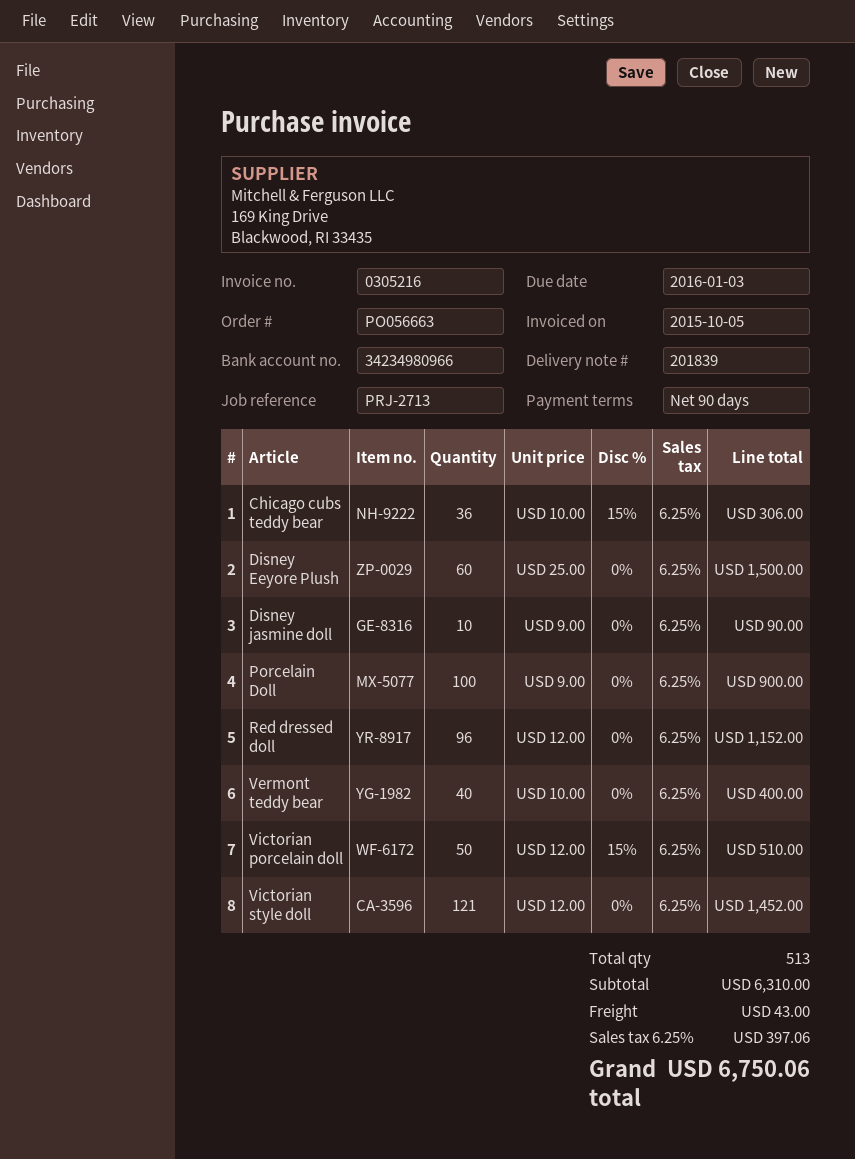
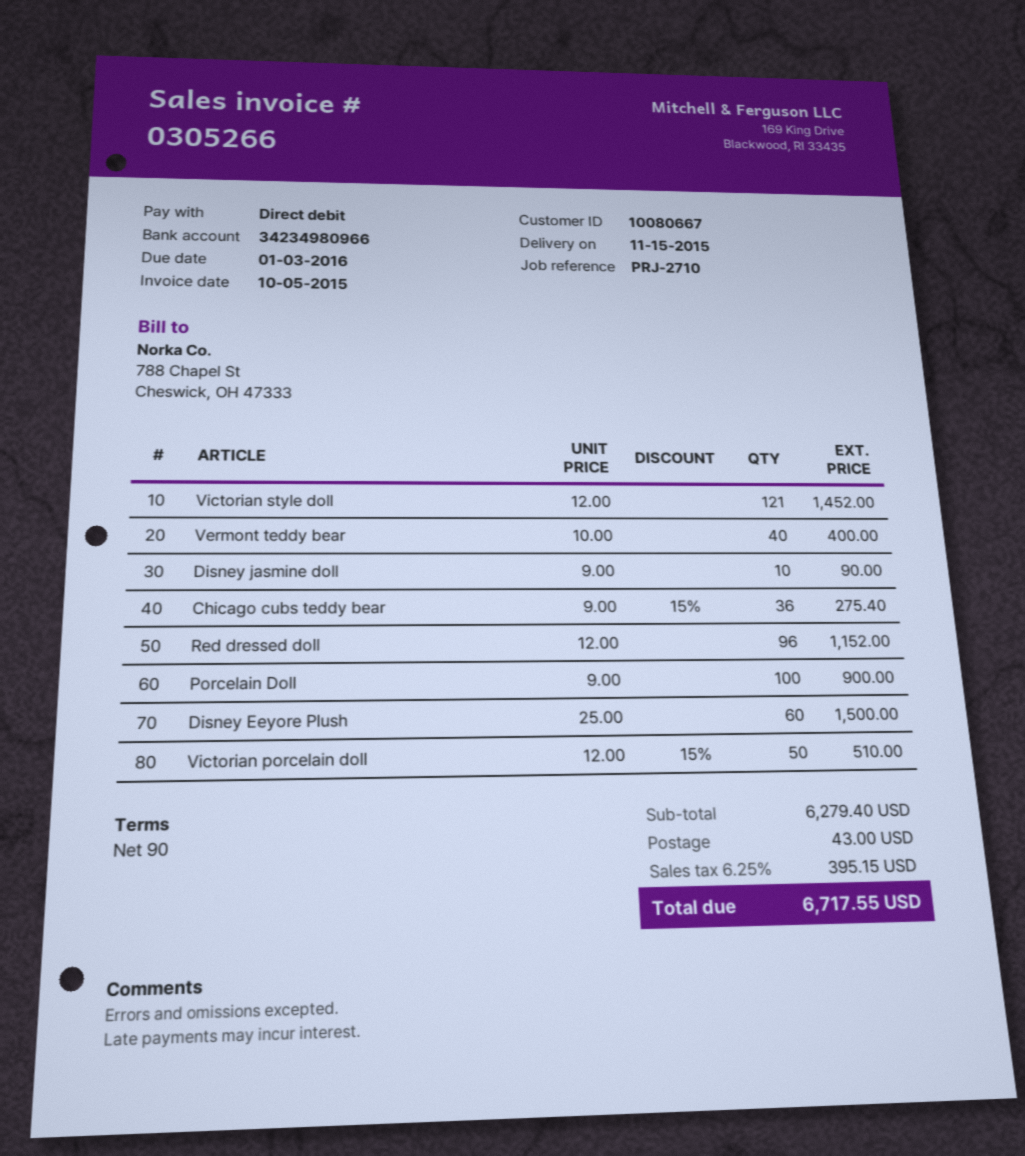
invoice number: 0305216 -> 0305266
reference: PRJ-2713 -> PRJ-2710
Chicago cubs teddy bear: 36 x 10.00 - 15% = 306.00 -> 36 x 9.00 - 15% = 275.40
subtotal: 6310.00 -> 6279.40
tax: 6.25% = 397.06 -> 6.25% = 395.15
total: 6750.06 -> 6717.55

